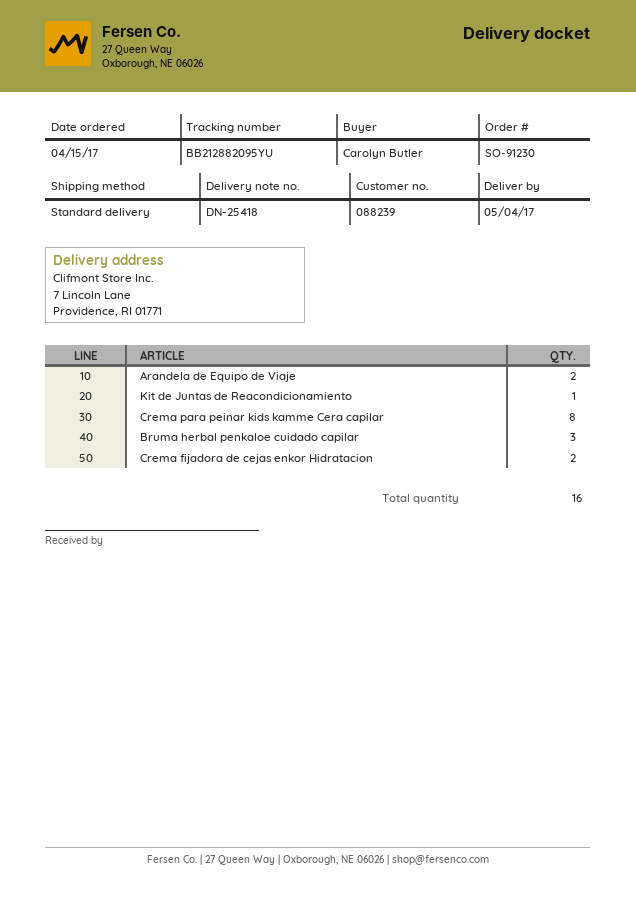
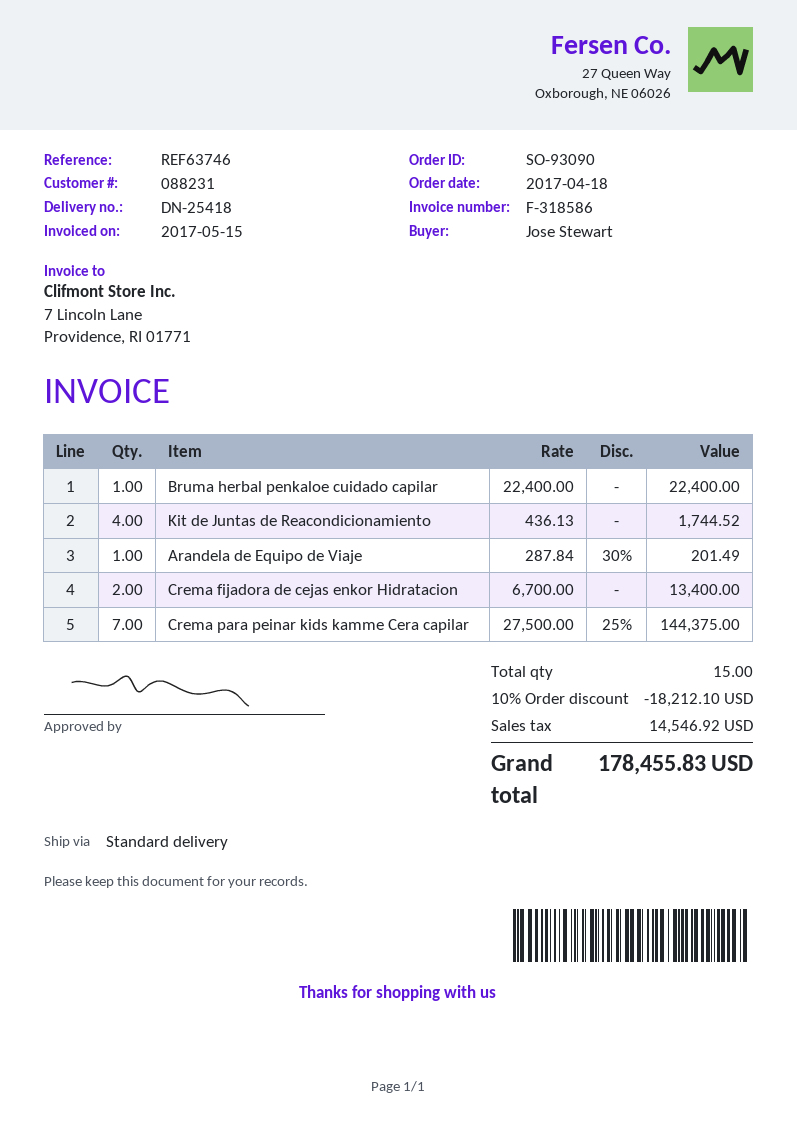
order number: SO-91230 -> SO-93090
order date: 2017-04-15 -> 2017-04-18
customer number: 088239 -> 088231
ordered by: Carolyn Butler -> Jose Stewart
Arandela de Equipo de Viaje: 2 -> 1
Kit de Juntas de Reacondicionamiento: 1 -> 4
Crema para peinar kids kamme Cera capilar: 8 -> 7
Bruma herbal penkaloe cuidado capilar: 3 -> 1
total quantity: 16 -> 15

